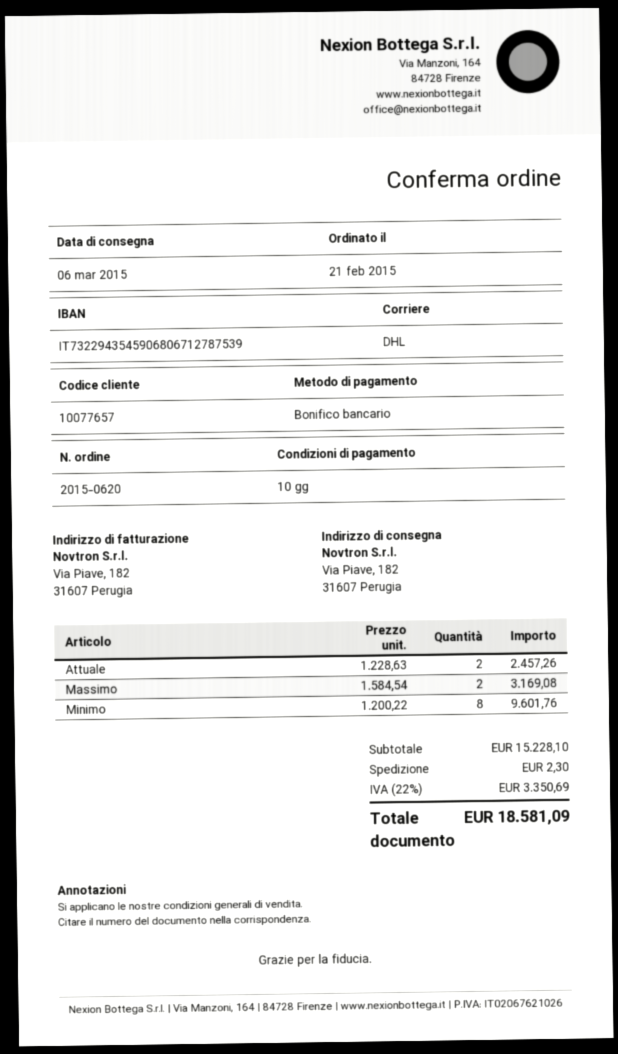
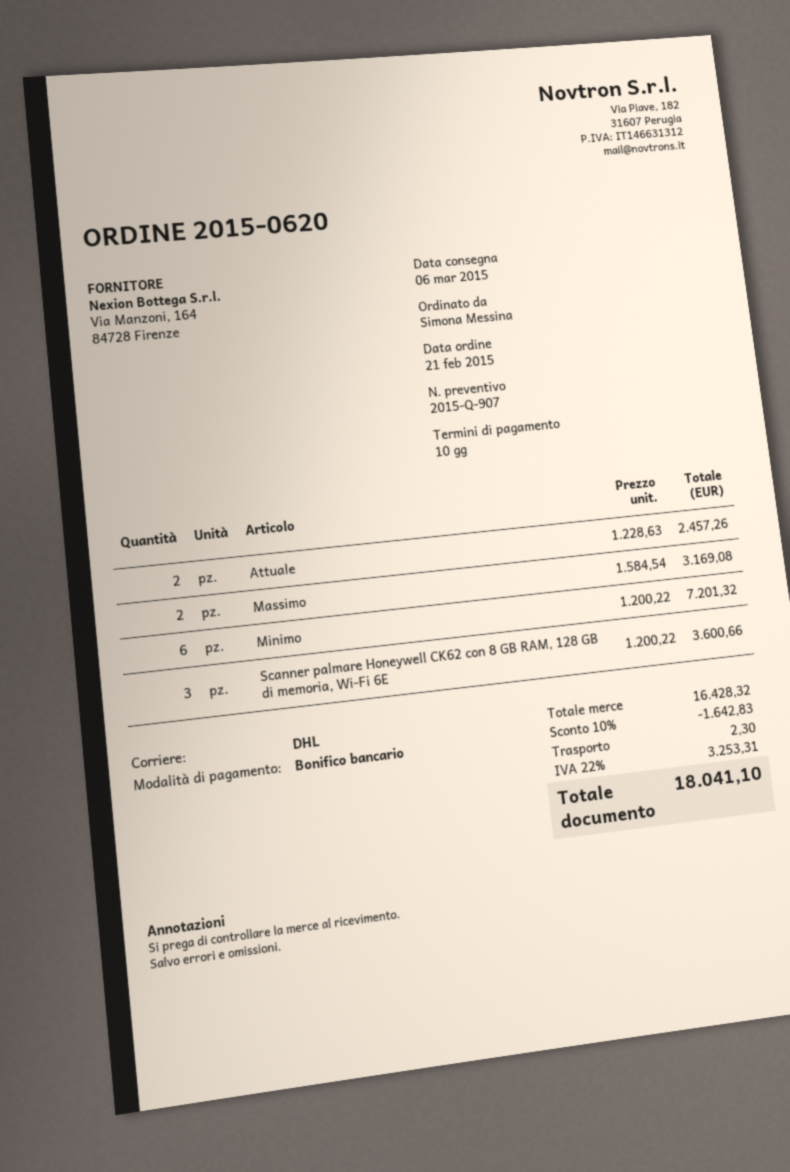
Minimo: 8 x 1200.22 = 9601.76 -> 6 x 1200.22 = 7201.32
Scanner palmare Honeywell CK62 con 8 GB RAM, 128 GB di memoria, Wi‑Fi 6E: none -> 3 x 1200.22 = 3600.66
subtotal: 15228.10 -> 16428.32
discount: none -> 10% = 1642.83
tax: 22% = 3350.69 -> 22% = 3253.31
total: 18581.09 -> 18041.10

